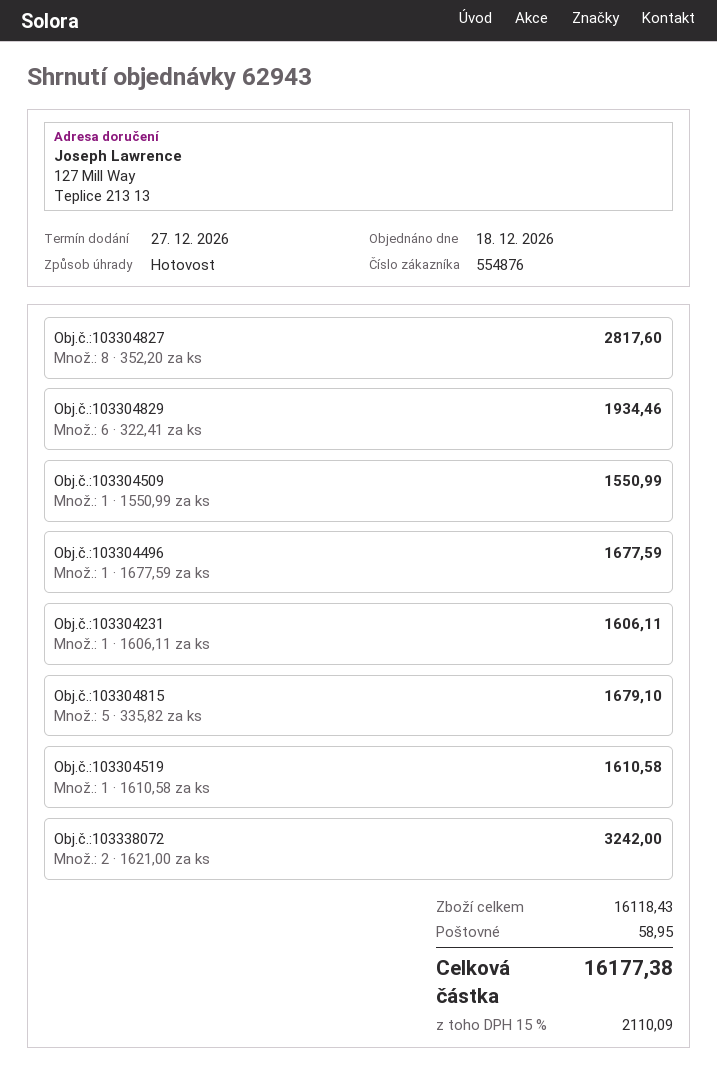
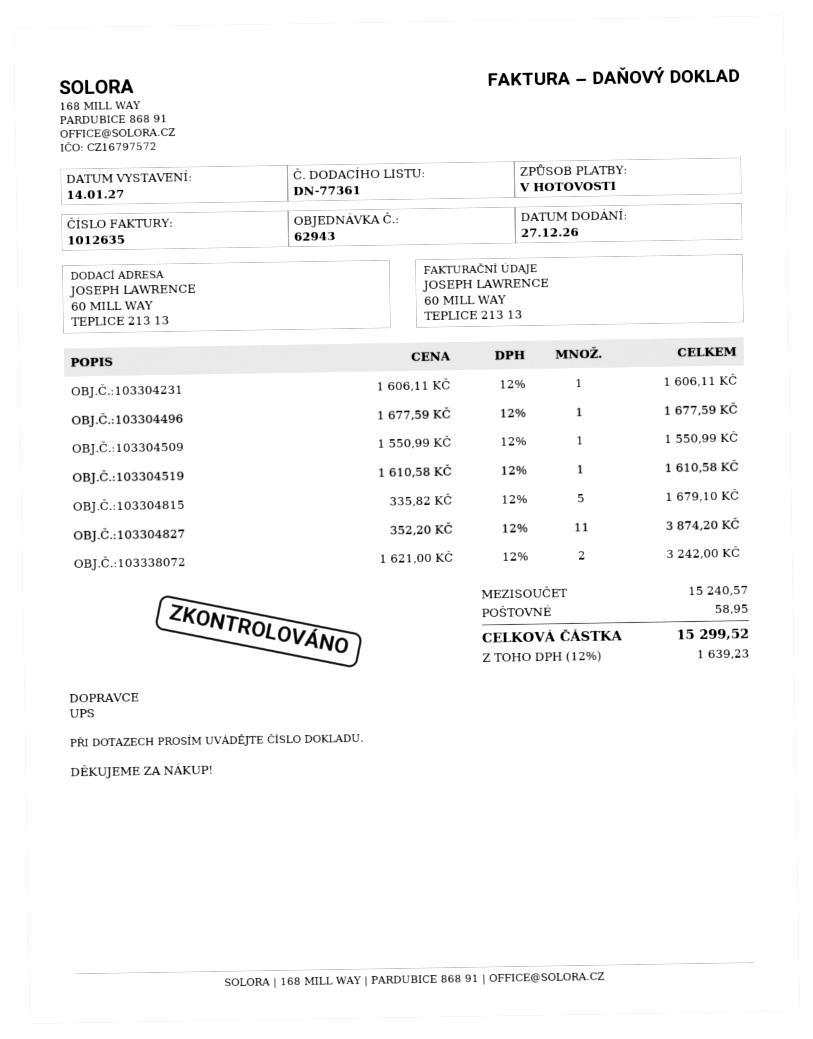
ship to: 127 Mill Way, Teplice 213 13 -> 60 MILL WAY, TEPLICE 213 13
Obj.č.:103304827: 8 x 352.20 = 2817.60 -> 11 x 352.20 = 3874.20
Obj.č.:103304829: 6 x 322.41 = 1934.46 -> none
subtotal: 16118.43 -> 15240.57
tax: 15% = 2110.09 -> 12% = 1639.23
total: 16177.38 -> 15299.52

